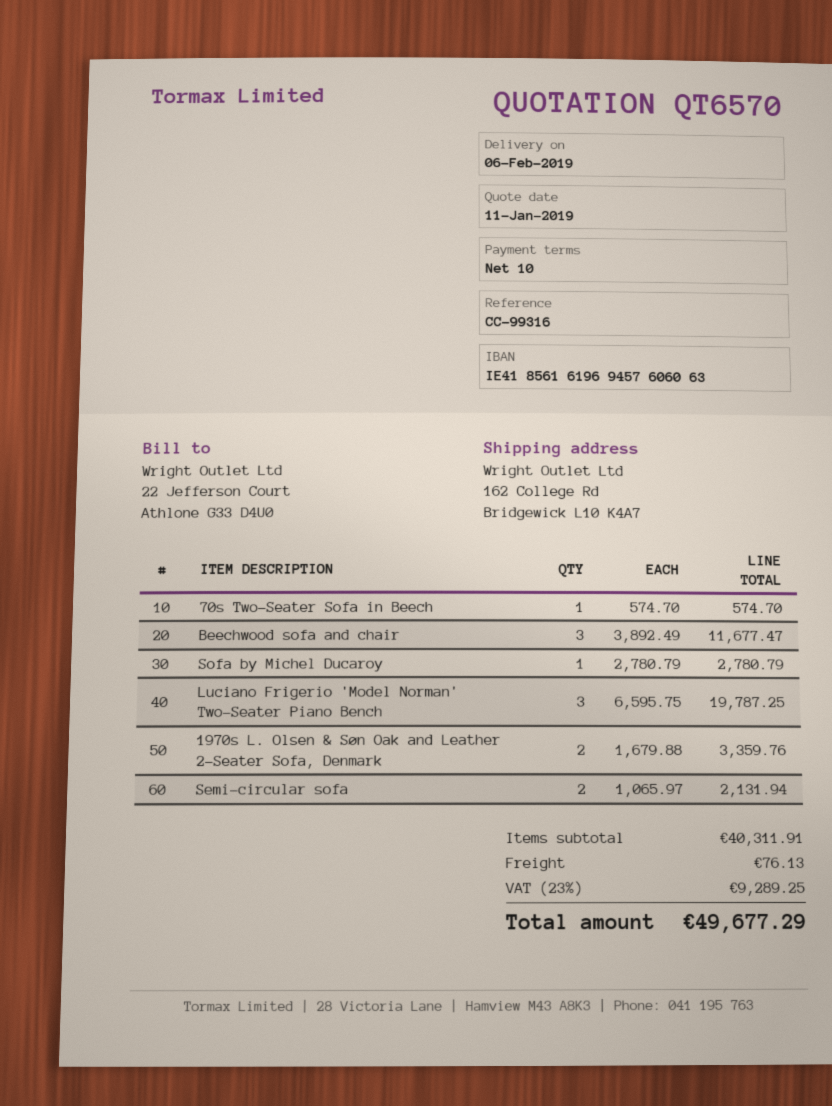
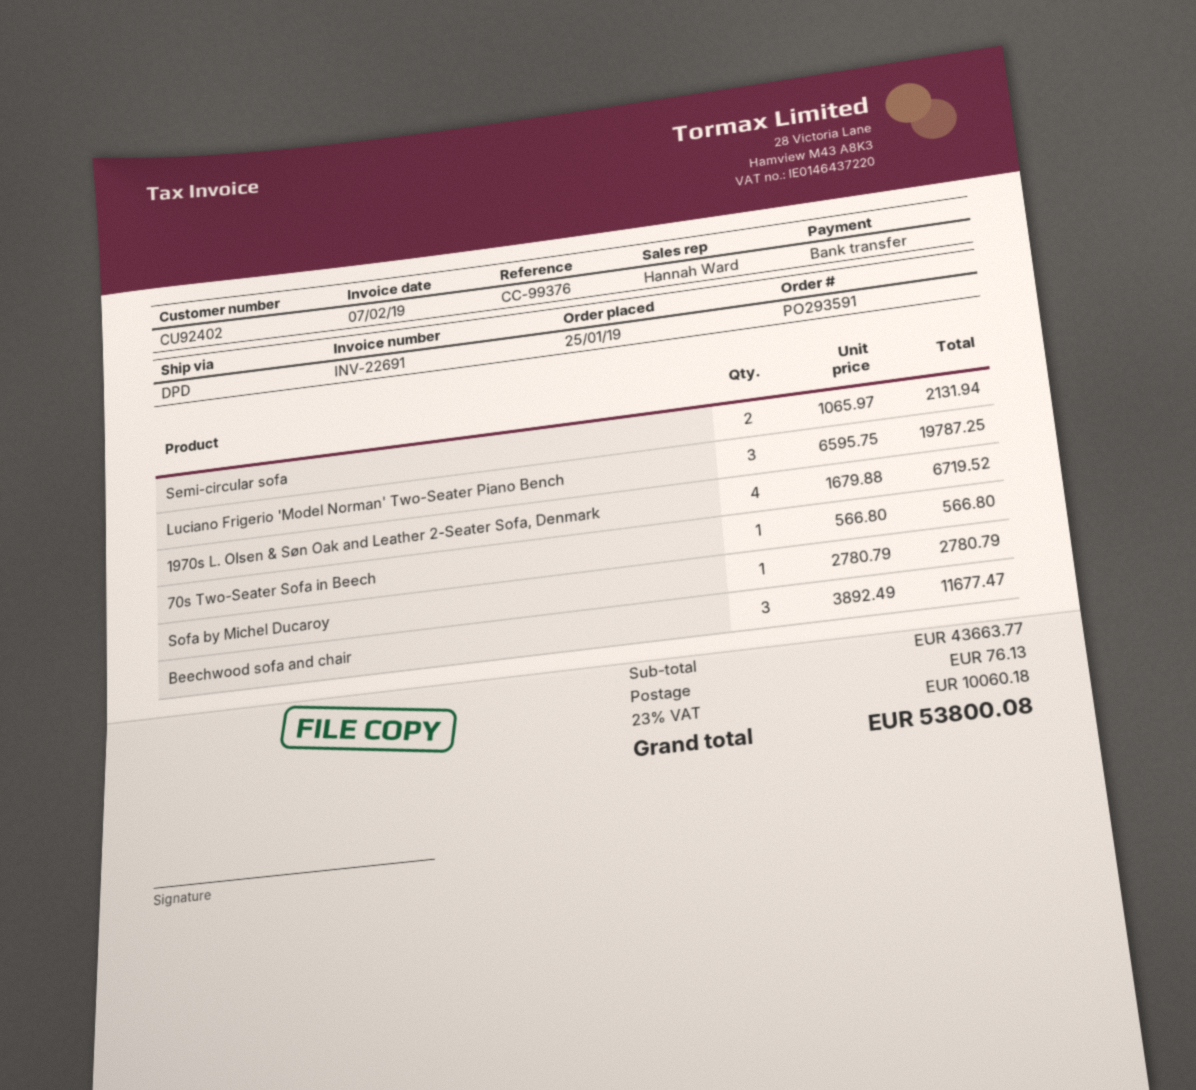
reference: CC-99316 -> CC-99376
70s Two-Seater Sofa in Beech: 1 x 574.70 = 574.70 -> 1 x 566.80 = 566.80
1970s L. Olsen & Søn Oak and Leather 2-Seater Sofa, Denmark: 2 x 1679.88 = 3359.76 -> 4 x 1679.88 = 6719.52
subtotal: 40311.91 -> 43663.77
tax: 23% = 9289.25 -> 23% = 10060.18
total: 49677.29 -> 53800.08

